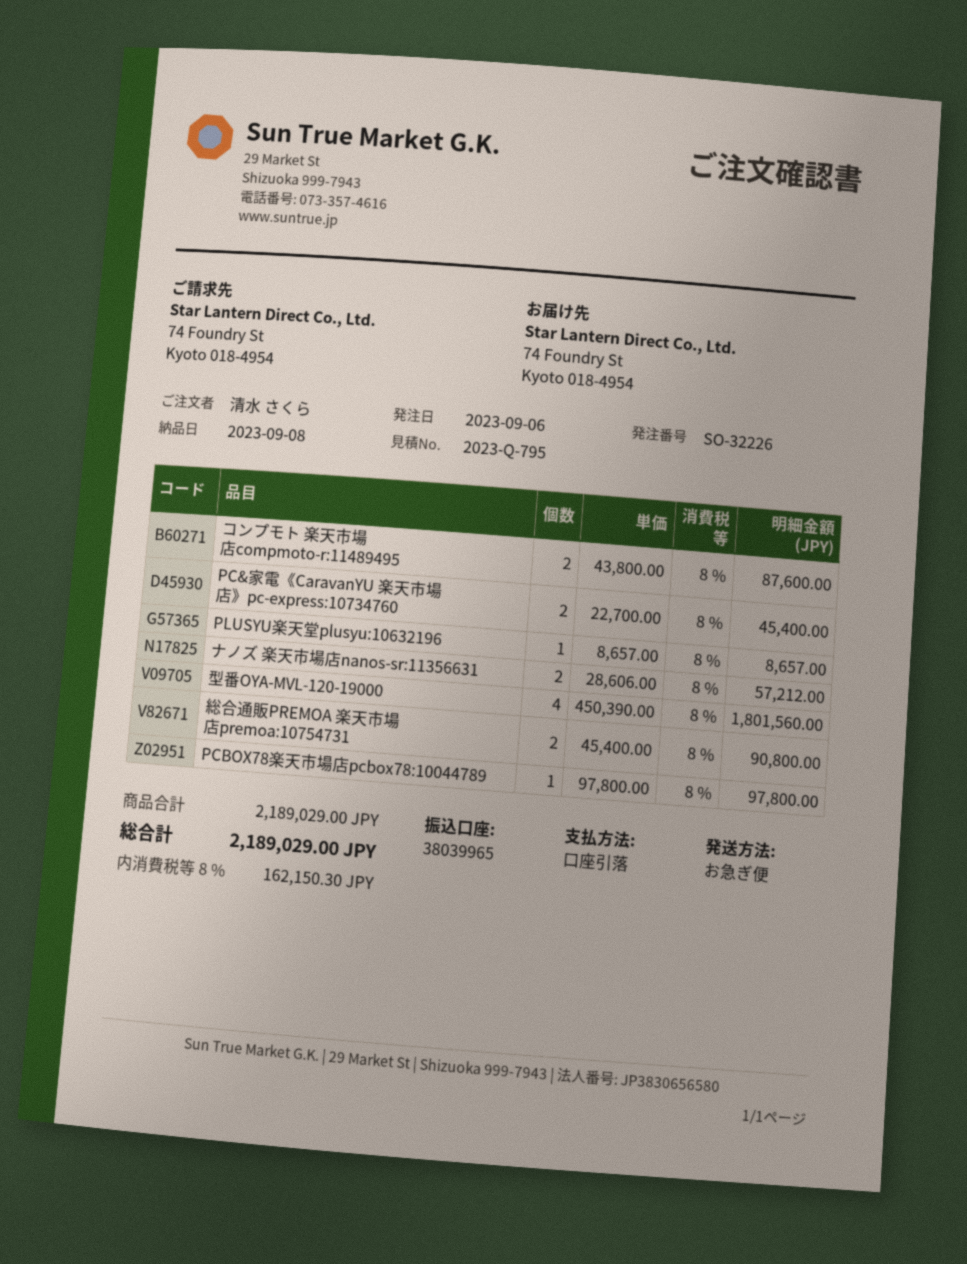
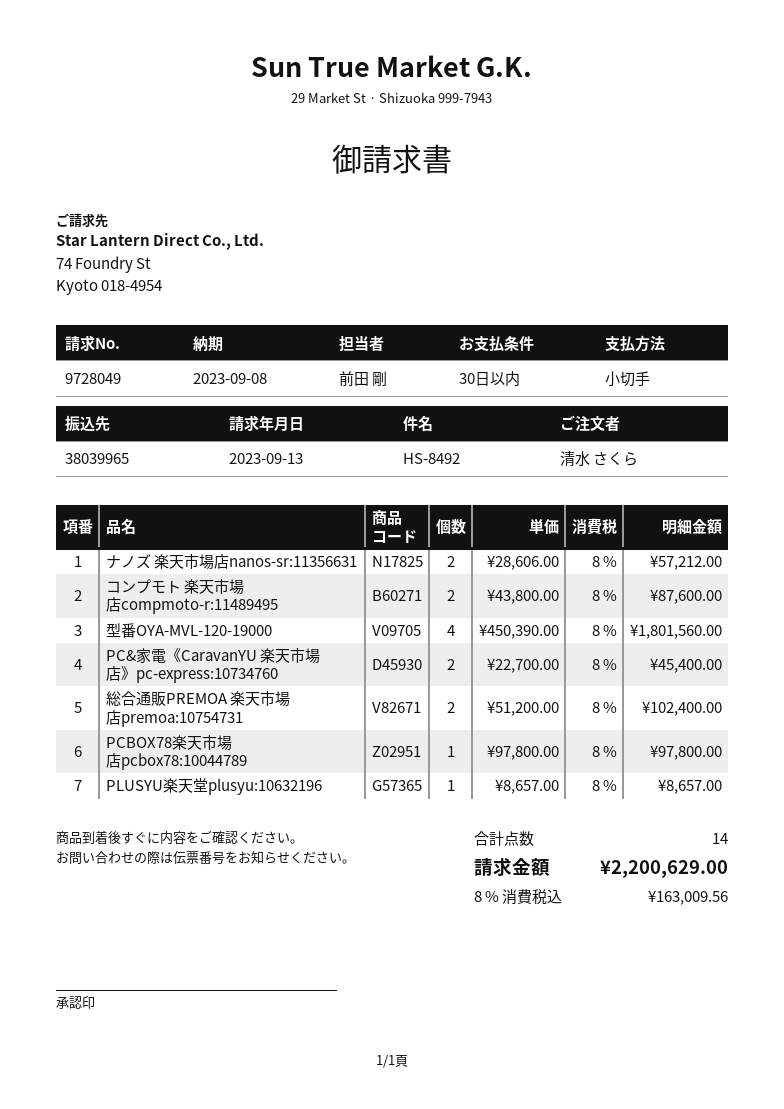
payment method: direct debit -> cheque
総合通販PREMOA 楽天市場店premoa:10754731: 2 x 45400.00 = 90800.00 -> 2 x 51200.00 = 102400.00
tax: 8% = 162150.30 -> 8% = 163009.56
total: 2189029.00 -> 2200629.00

